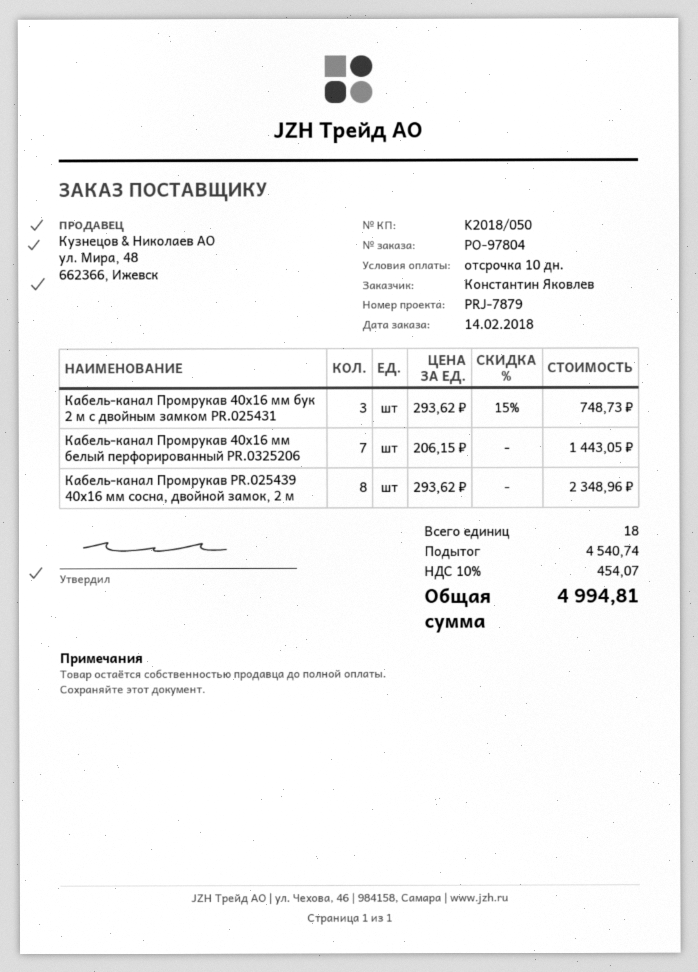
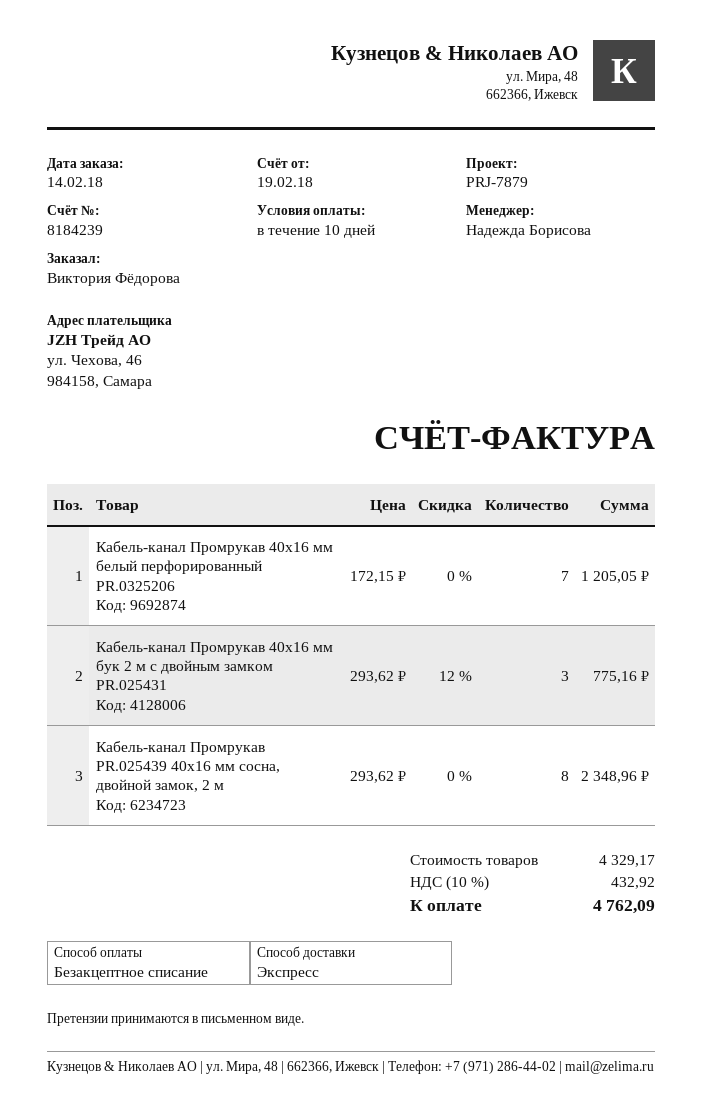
ordered by: Константин Яковлев -> Виктория Фёдорова
Кабель-канал Промрукав 40х16 мм бук 2 м с двойным замком PR.025431: 3 x 293.62 - 15% = 748.73 -> 3 x 293.62 - 12% = 775.16
Кабель-канал Промрукав 40х16 мм белый перфорированный PR.0325206: 7 x 206.15 = 1443.05 -> 7 x 172.15 = 1205.05
subtotal: 4540.74 -> 4329.17
tax: 10% = 454.07 -> 10% = 432.92
total: 4994.81 -> 4762.09

